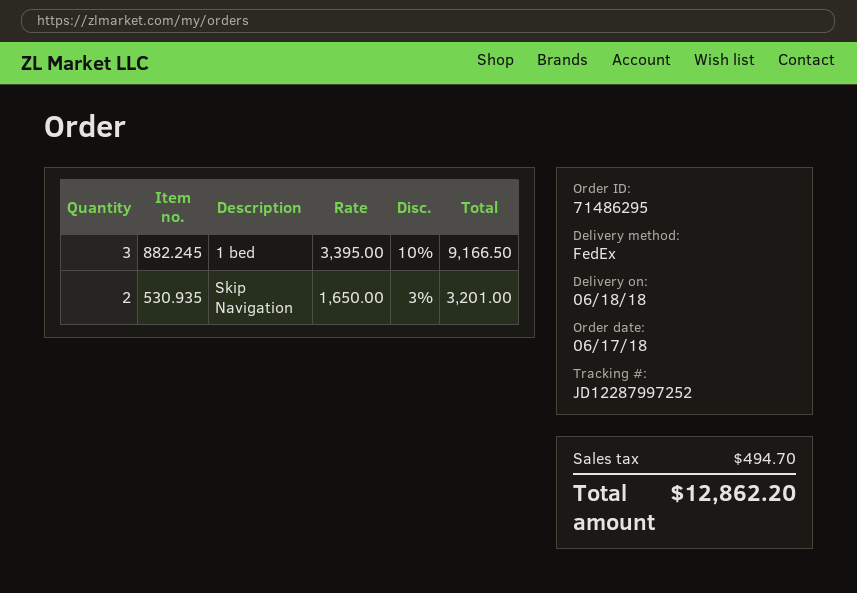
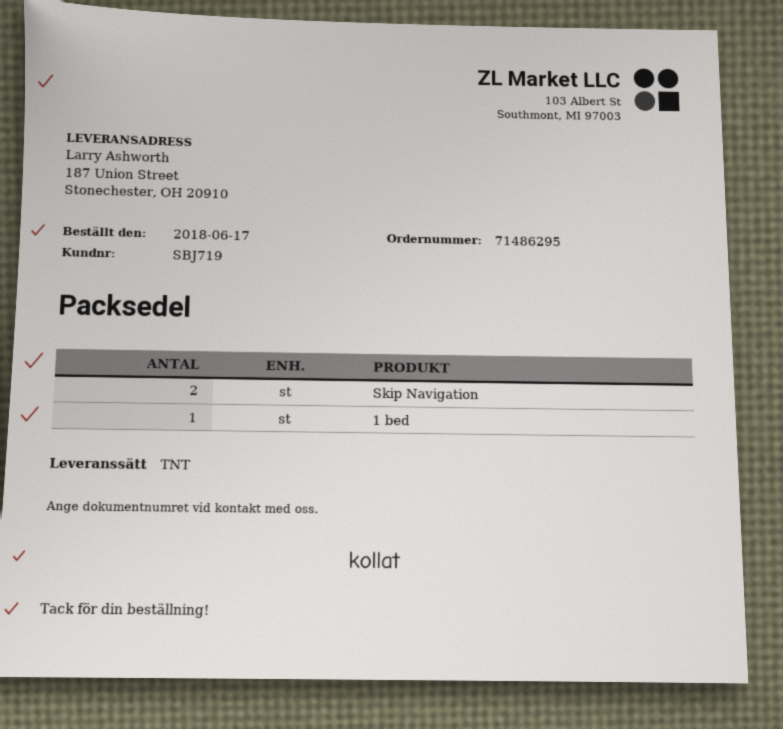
shipping method: FedEx -> TNT
1 bed: 3 -> 1

